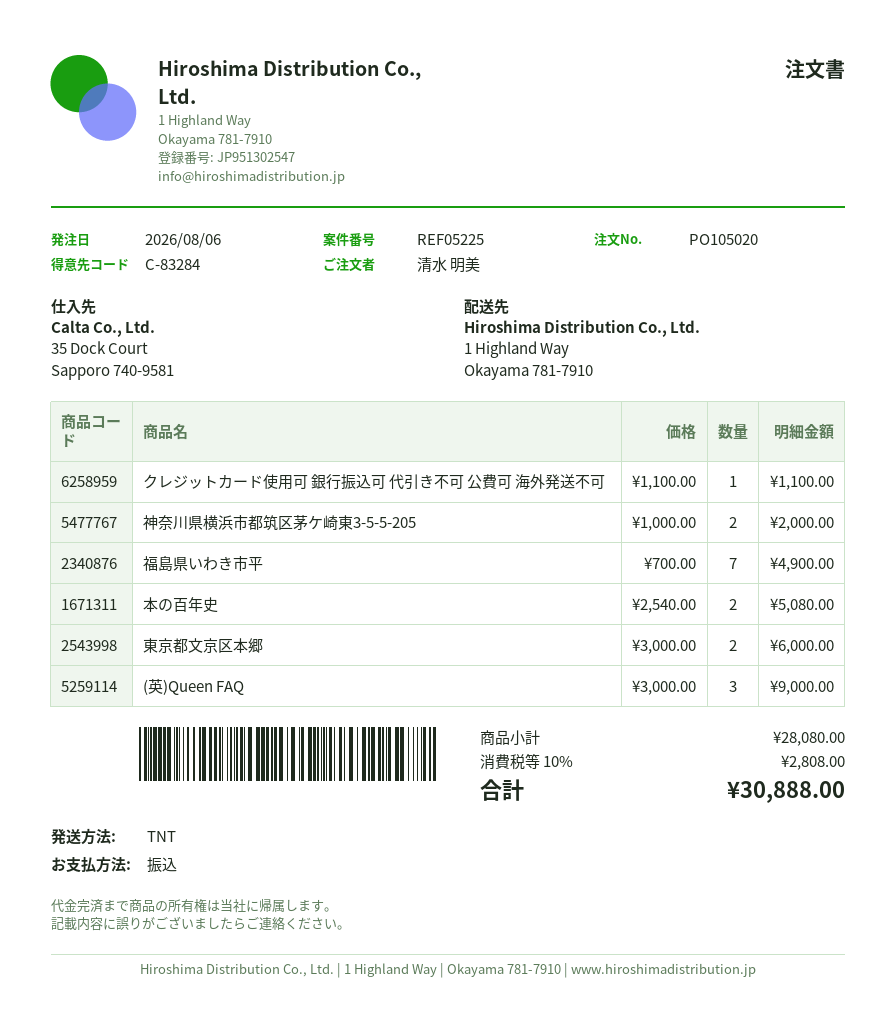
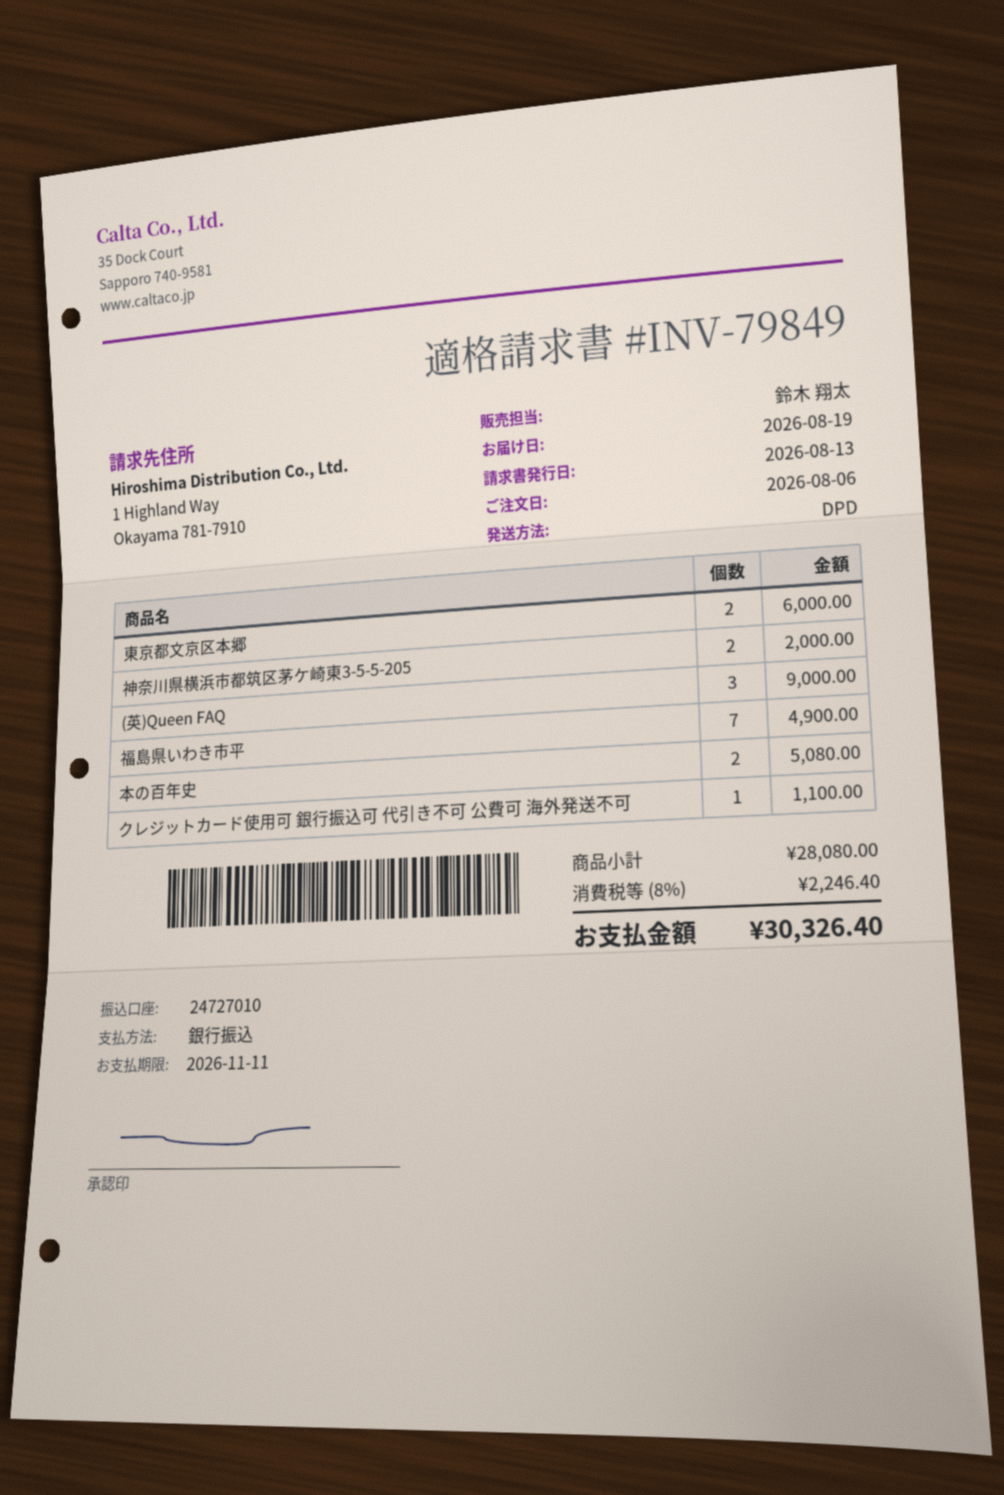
shipping method: TNT -> DPD
tax: 10% = 2808.00 -> 8% = 2246.40
total: 30888.00 -> 30326.40

